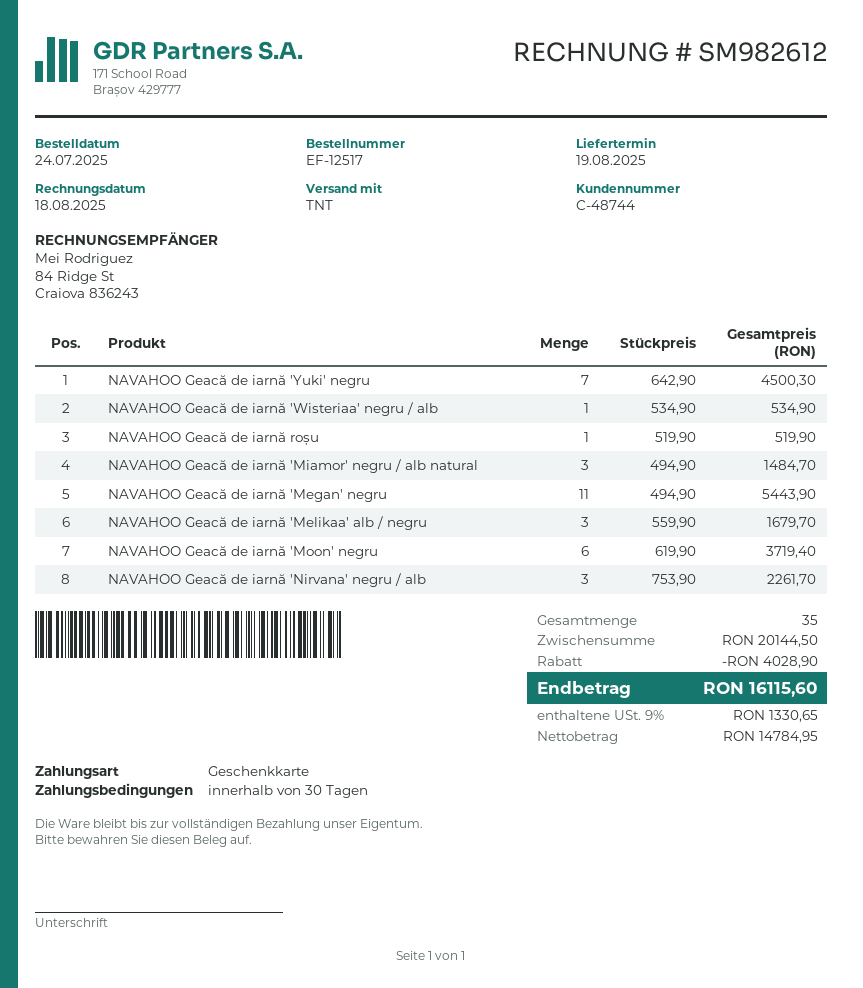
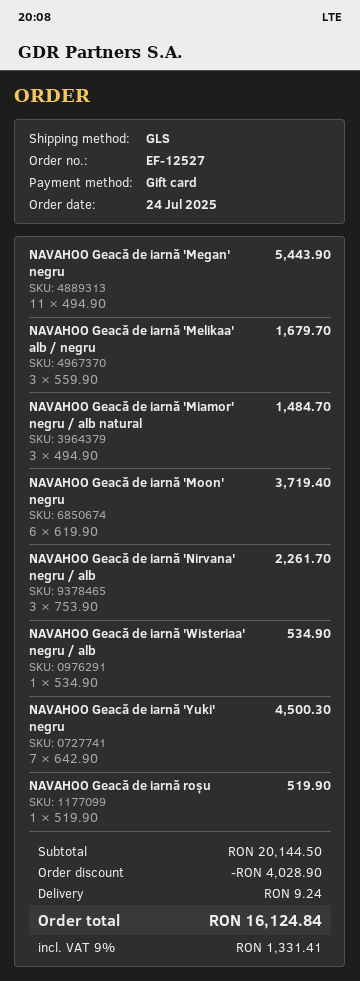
order number: EF-12517 -> EF-12527
shipping method: TNT -> GLS
shipping: none -> 9.24
tax: 9% = 1330.65 -> 9% = 1331.41
total: 16115.60 -> 16124.84

